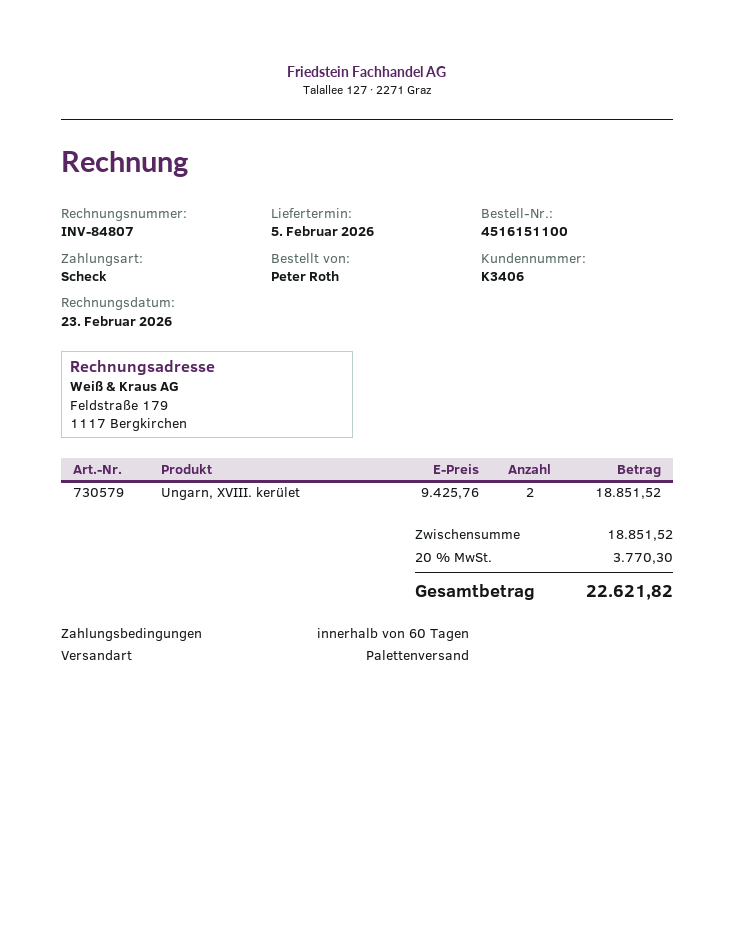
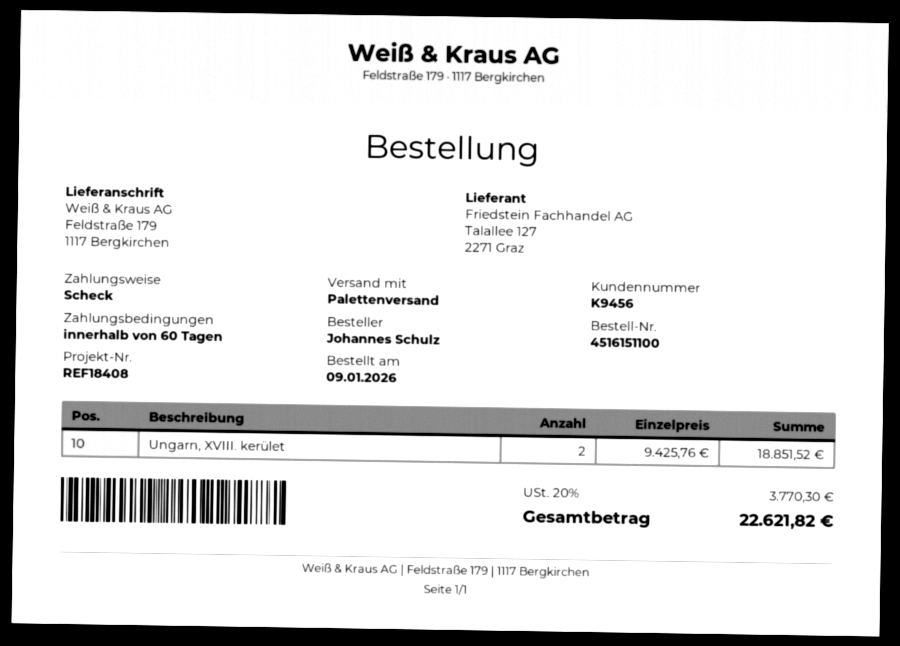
customer number: K3406 -> K9456
ordered by: Peter Roth -> Johannes Schulz

